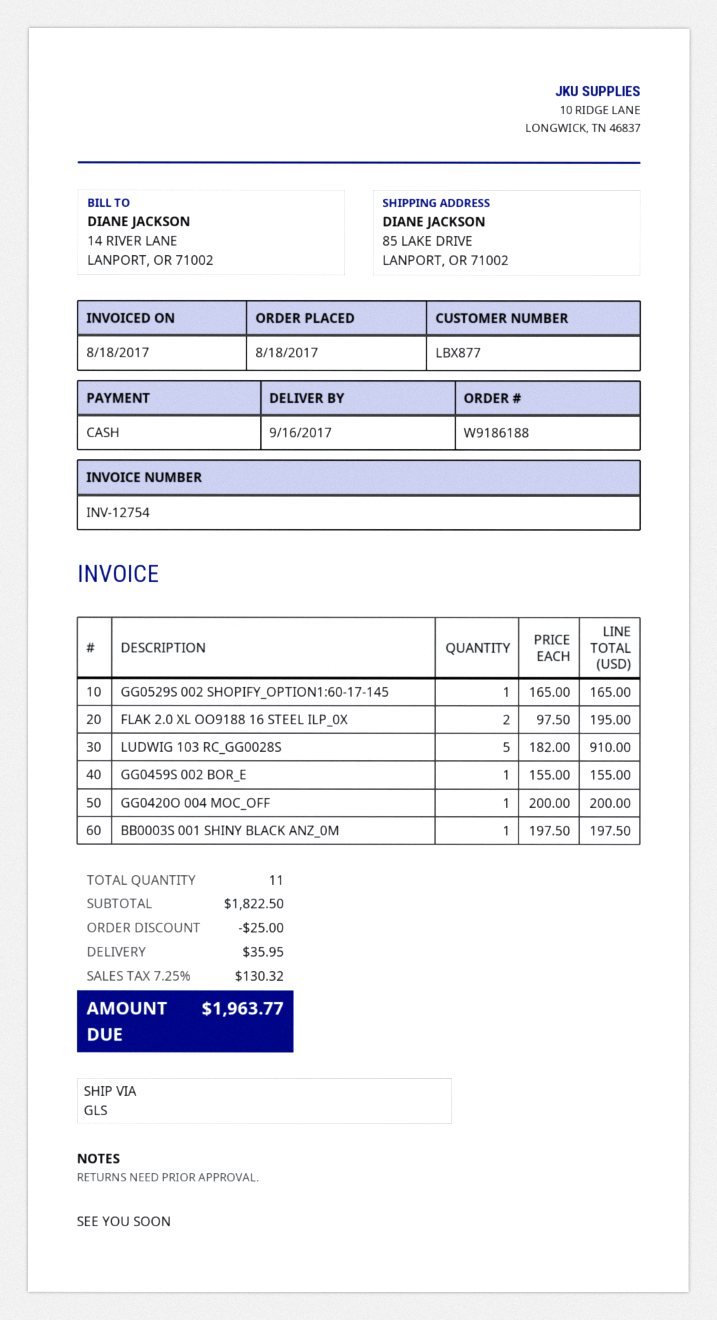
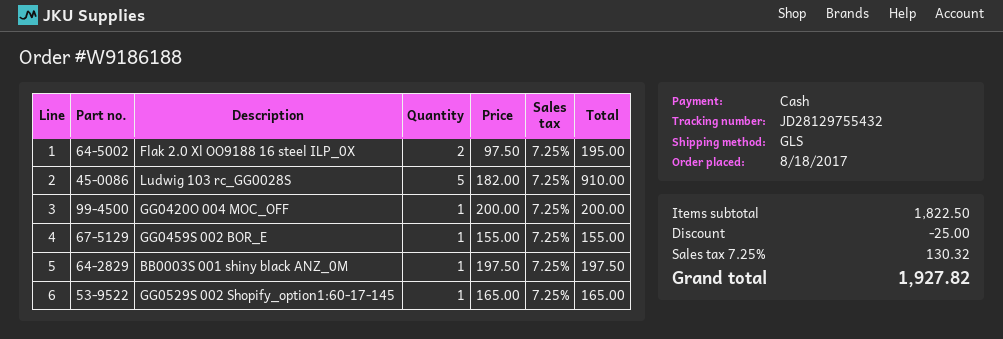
shipping: 35.95 -> none
total: 1963.77 -> 1927.82

